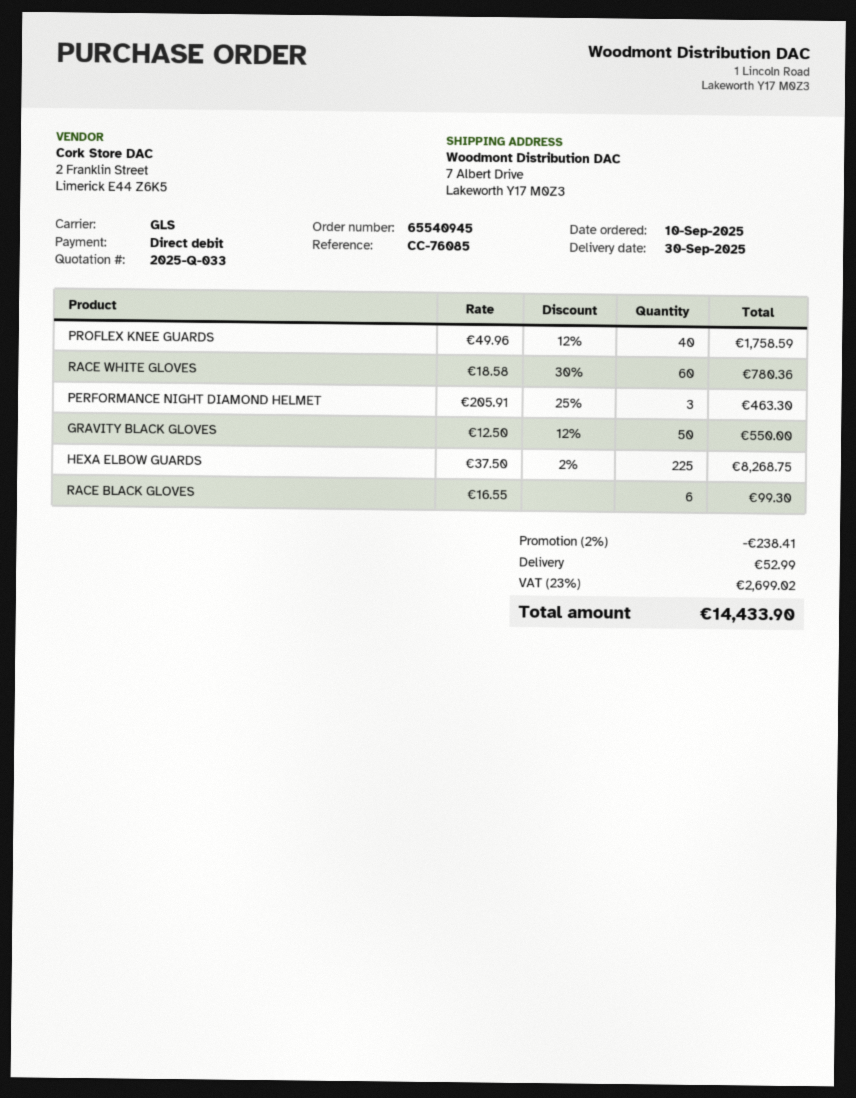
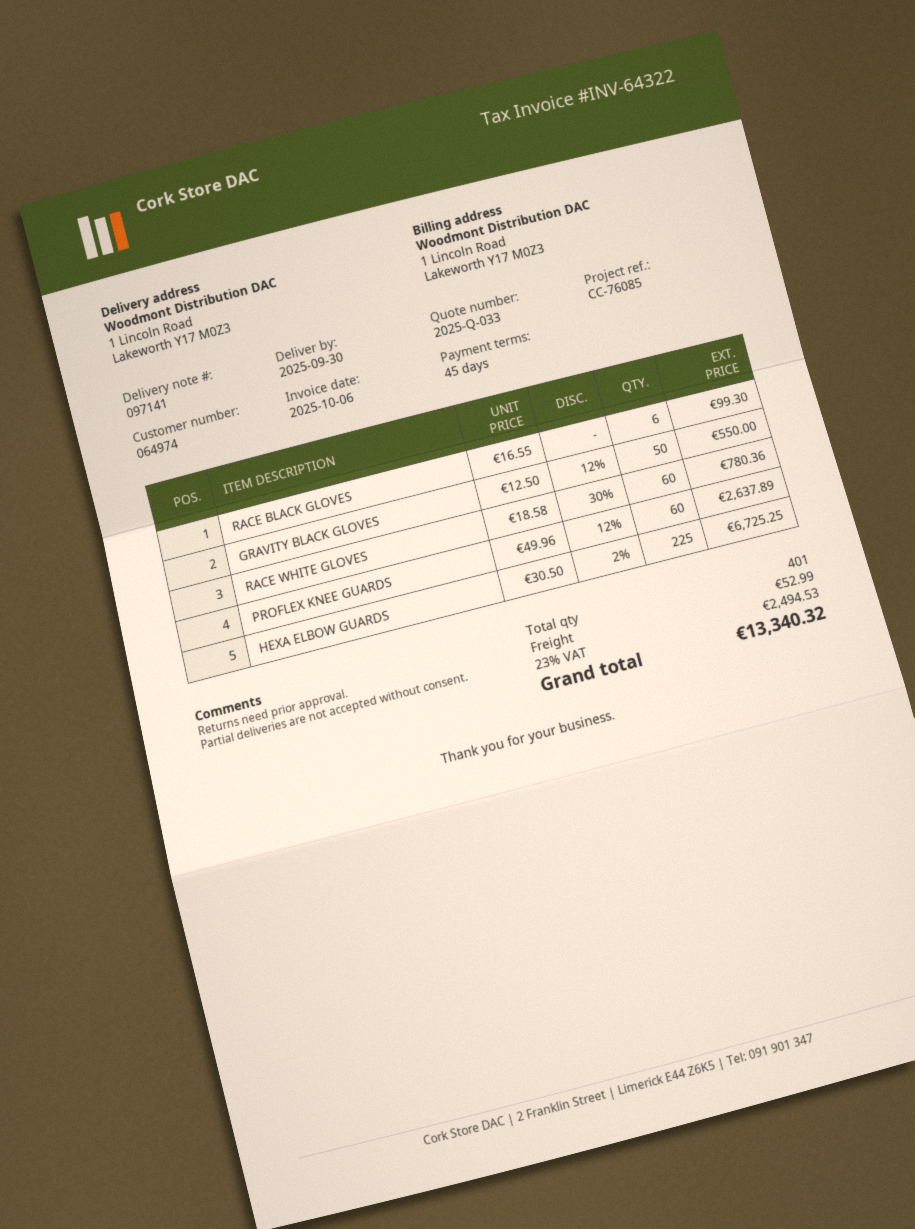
ship to: 7 Albert Drive, Lakeworth Y17 M0Z3 -> 1 Lincoln Road, Lakeworth Y17 M0Z3
PROFLEX KNEE GUARDS: 40 x 49.96 - 12% = 1758.59 -> 60 x 49.96 - 12% = 2637.89
PERFORMANCE NIGHT DIAMOND HELMET: 3 x 205.91 - 25% = 463.30 -> none
HEXA ELBOW GUARDS: 225 x 37.50 - 2% = 8268.75 -> 225 x 30.50 - 2% = 6725.25
discount: 2% = 238.41 -> none
tax: 23% = 2699.02 -> 23% = 2494.53
total: 14433.90 -> 13340.32

